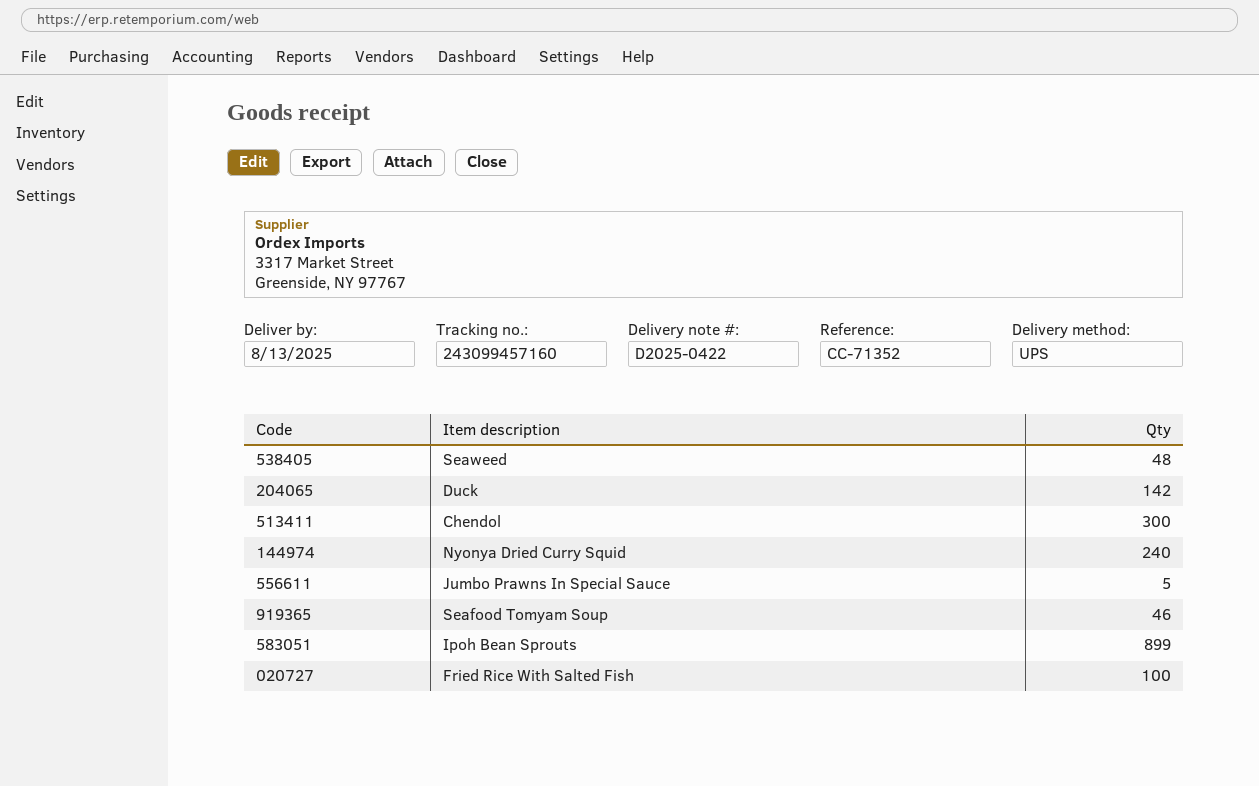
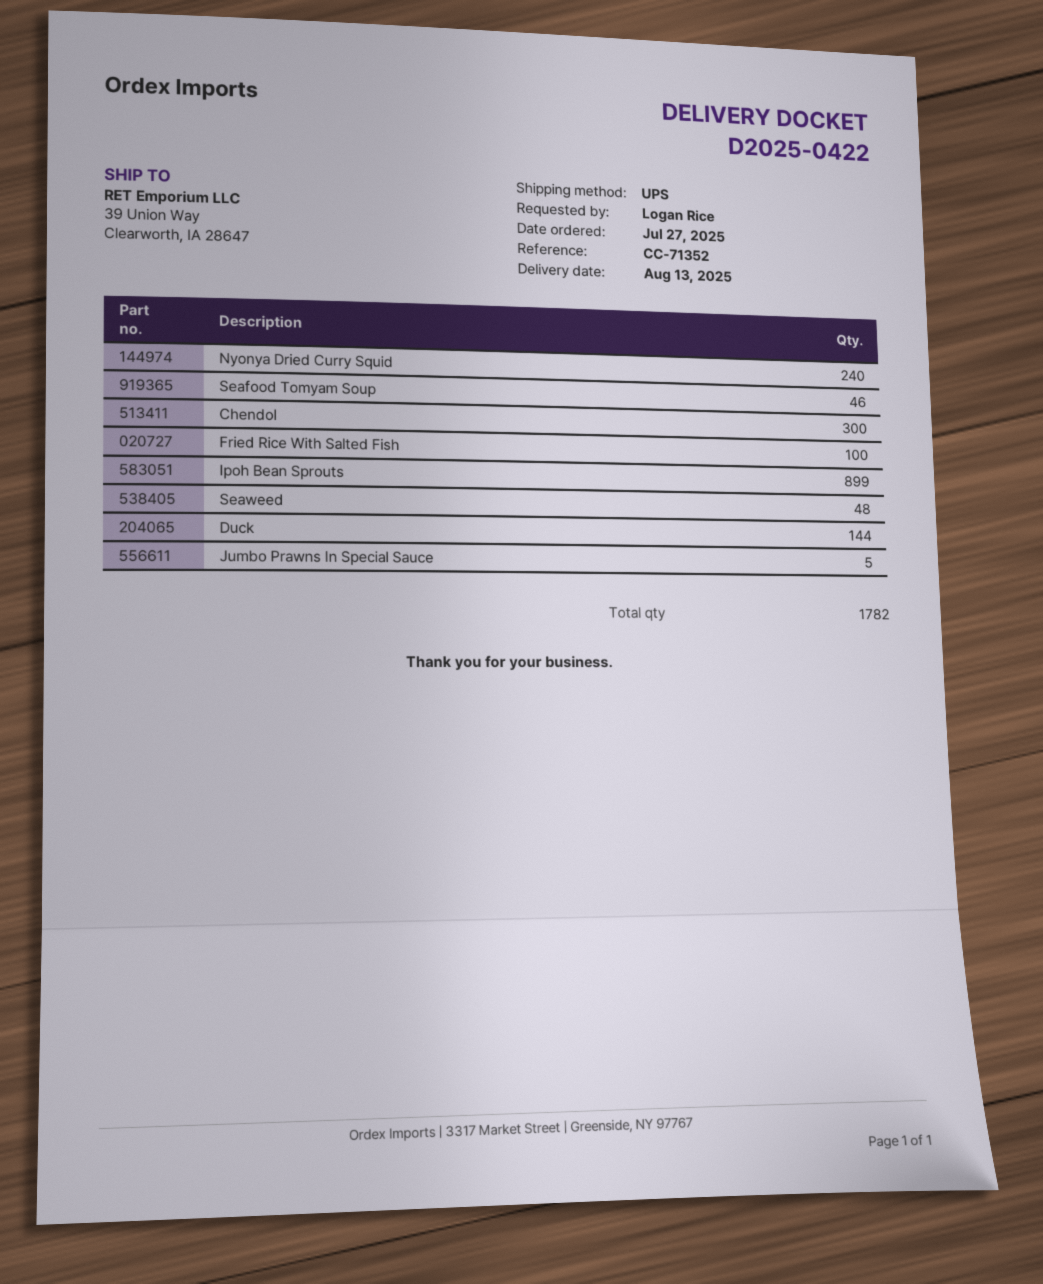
Duck: 142 -> 144

